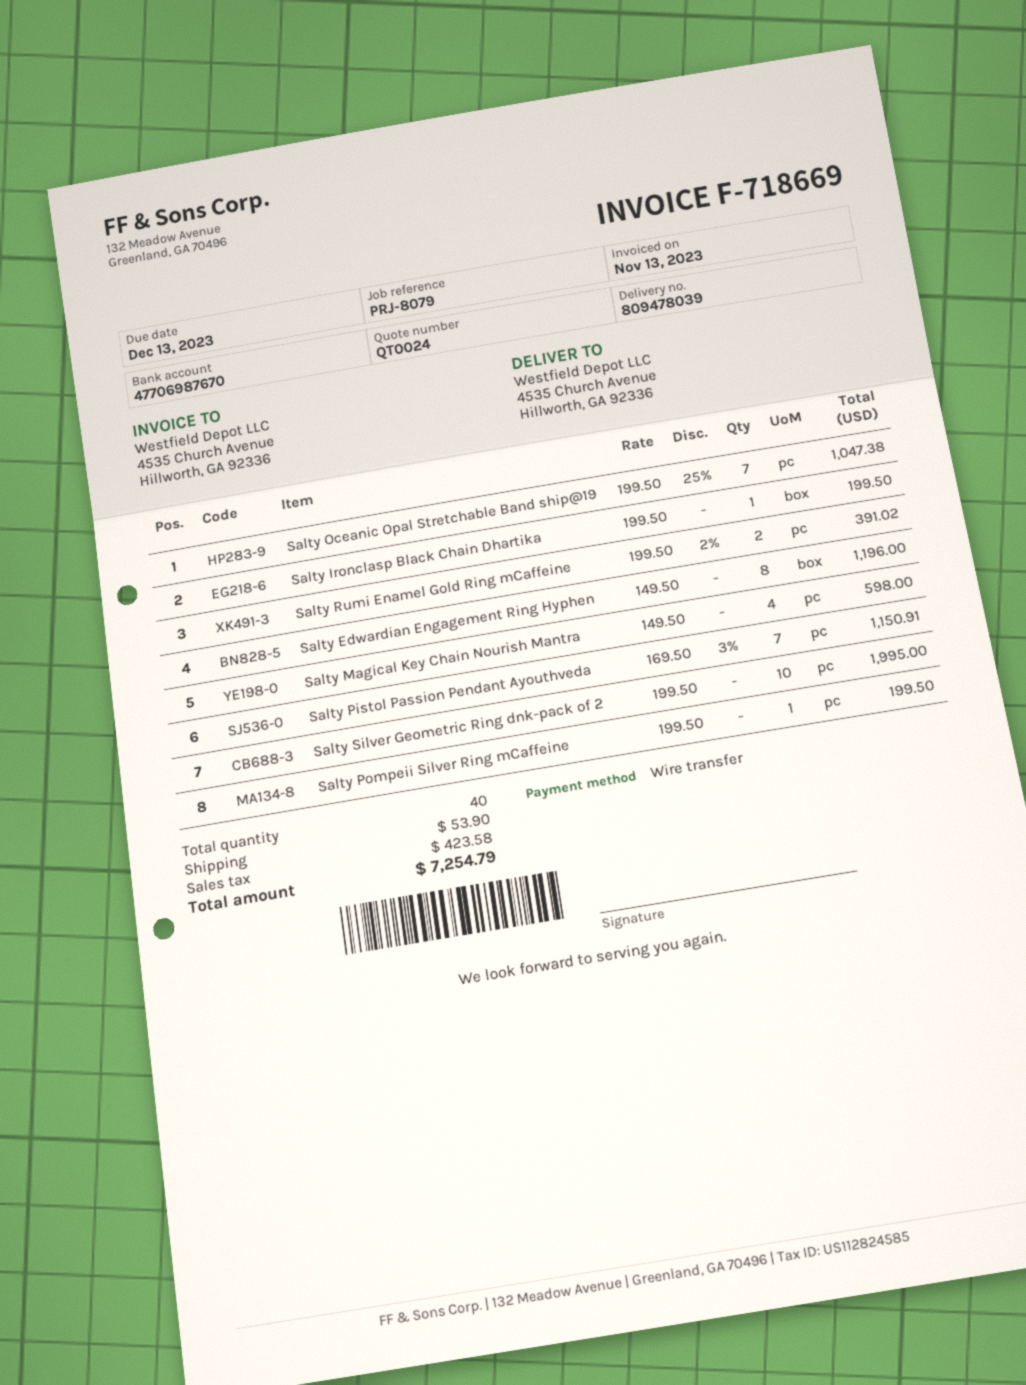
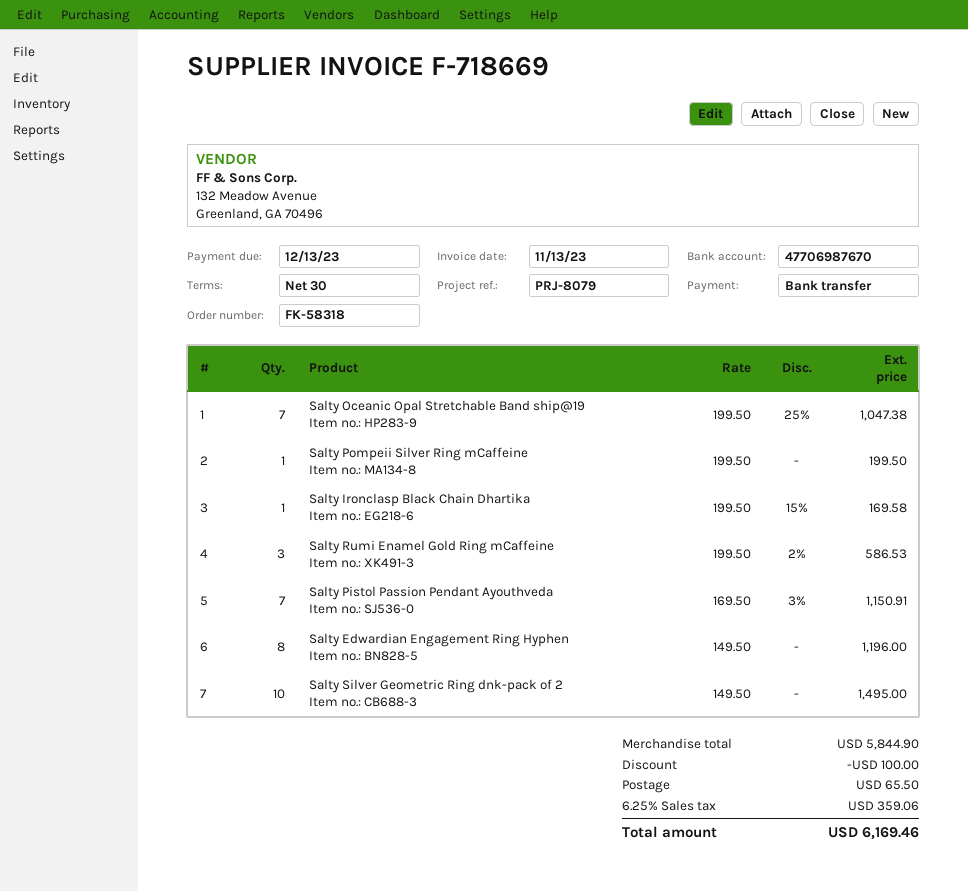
Salty Ironclasp Black Chain Dhartika: 1 x 199.50 = 199.50 -> 1 x 199.50 - 15% = 169.58
Salty Rumi Enamel Gold Ring mCaffeine: 2 x 199.50 - 2% = 391.02 -> 3 x 199.50 - 2% = 586.53
Salty Magical Key Chain Nourish Mantra: 4 x 149.50 = 598.00 -> none
Salty Silver Geometric Ring dnk-pack of 2: 10 x 199.50 = 1995.00 -> 10 x 149.50 = 1495.00
discount: none -> 100.00
shipping: 53.90 -> 65.50
tax: 423.58 -> 359.06
total: 7254.79 -> 6169.46

